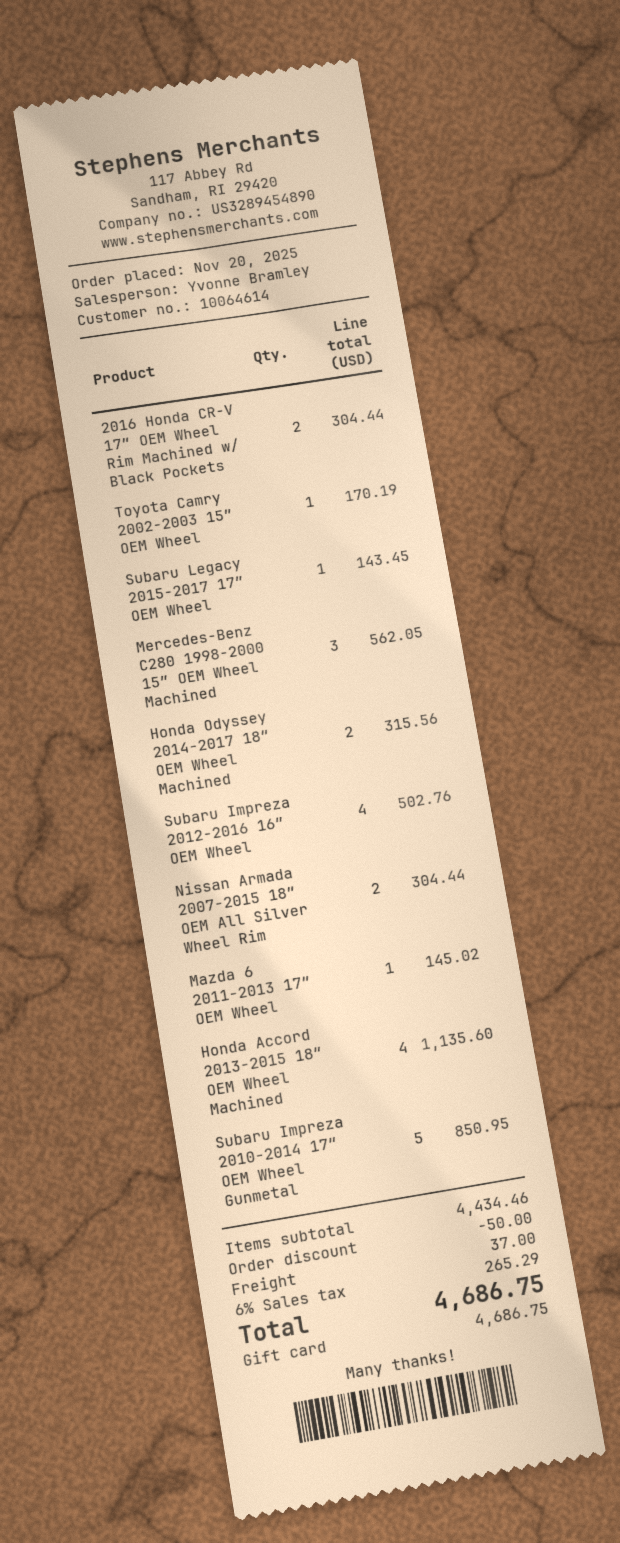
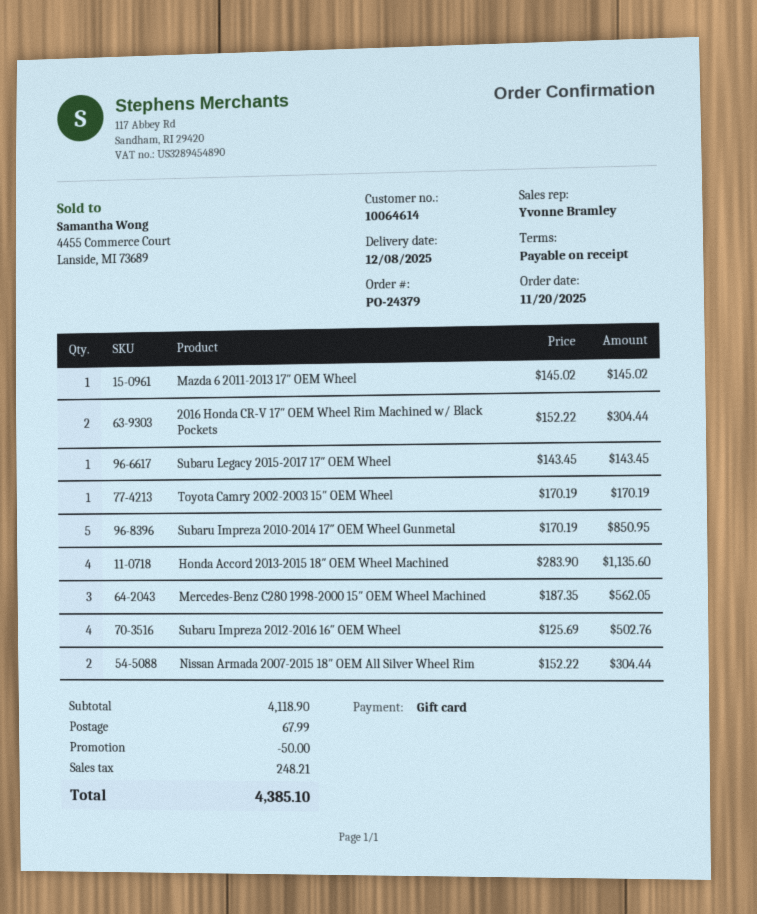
Honda Odyssey 2014-2017 18″ OEM Wheel Machined: 2 for 315.56 -> none
subtotal: 4434.46 -> 4118.90
shipping: 37.00 -> 67.99
tax: 265.29 -> 248.21
total: 4686.75 -> 4385.10

